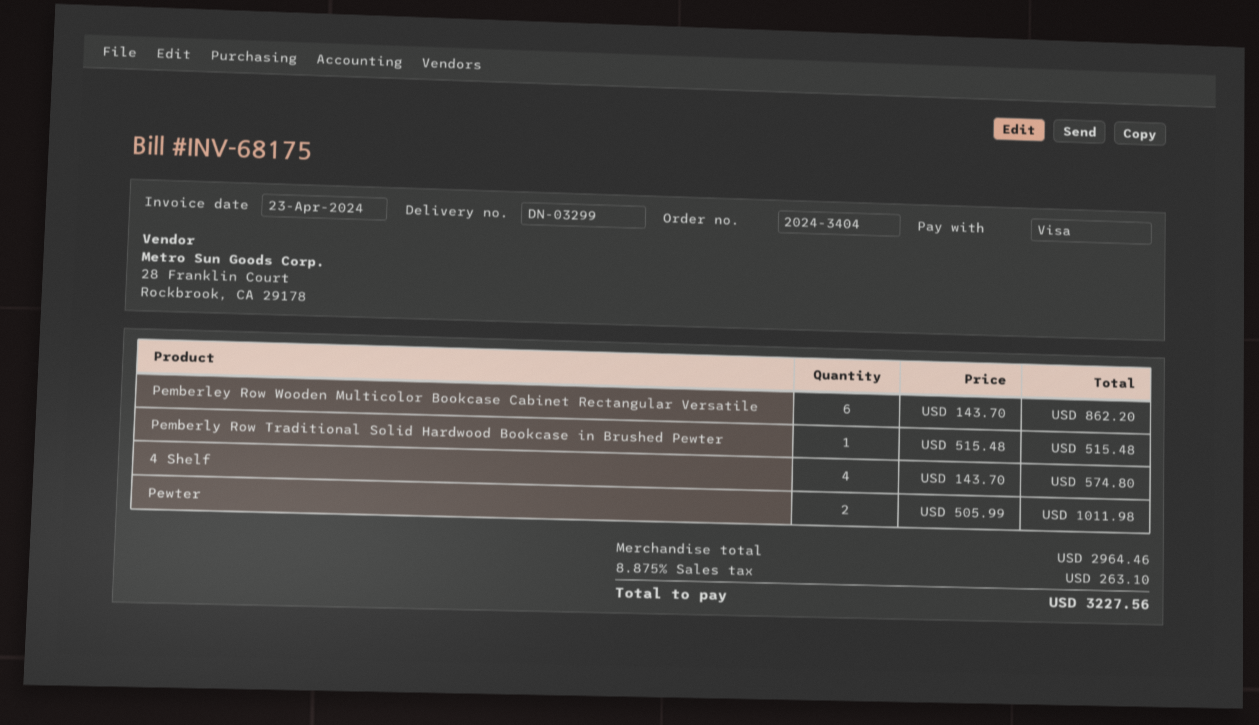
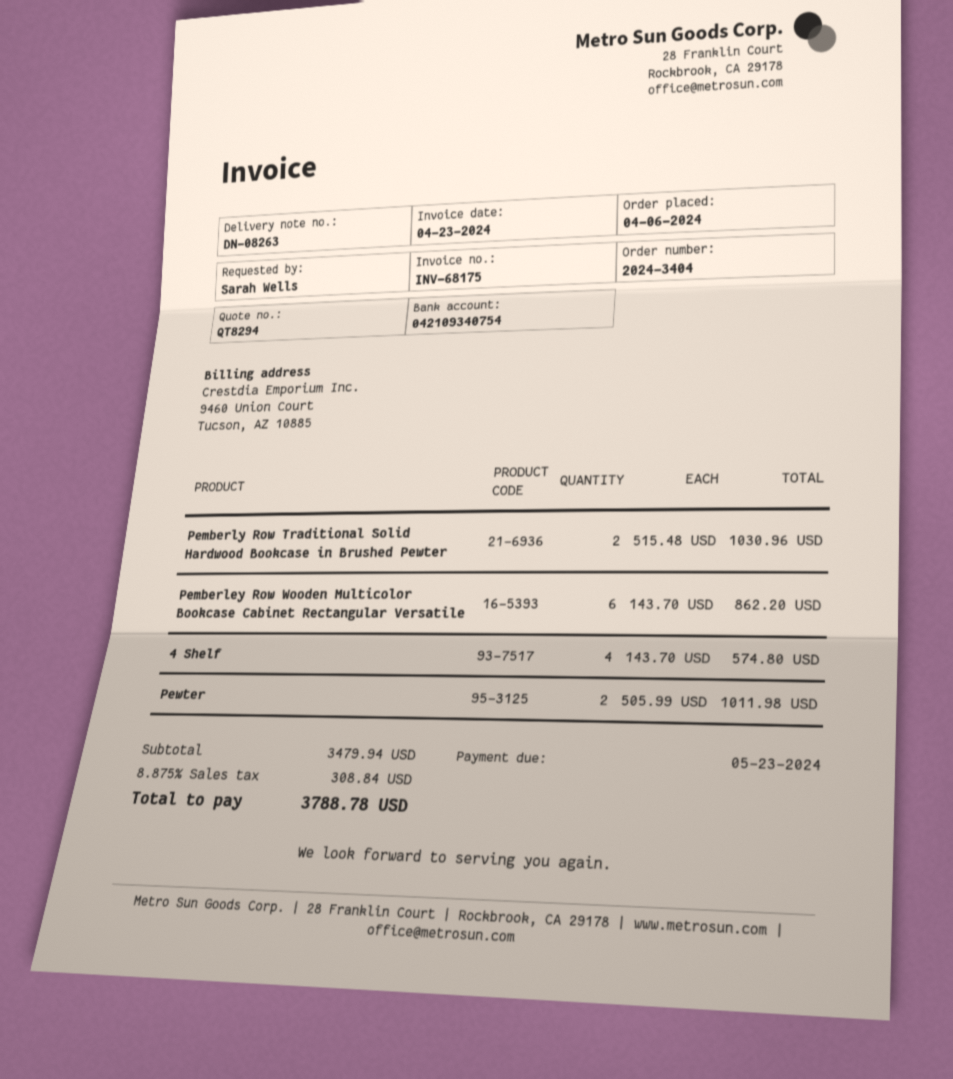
delivery note number: DN-03299 -> DN-08263
Pemberly Row Traditional Solid Hardwood Bookcase in Brushed Pewter: 1 x 515.48 = 515.48 -> 2 x 515.48 = 1030.96
subtotal: 2964.46 -> 3479.94
tax: 8.875% = 263.10 -> 8.875% = 308.84
total: 3227.56 -> 3788.78

